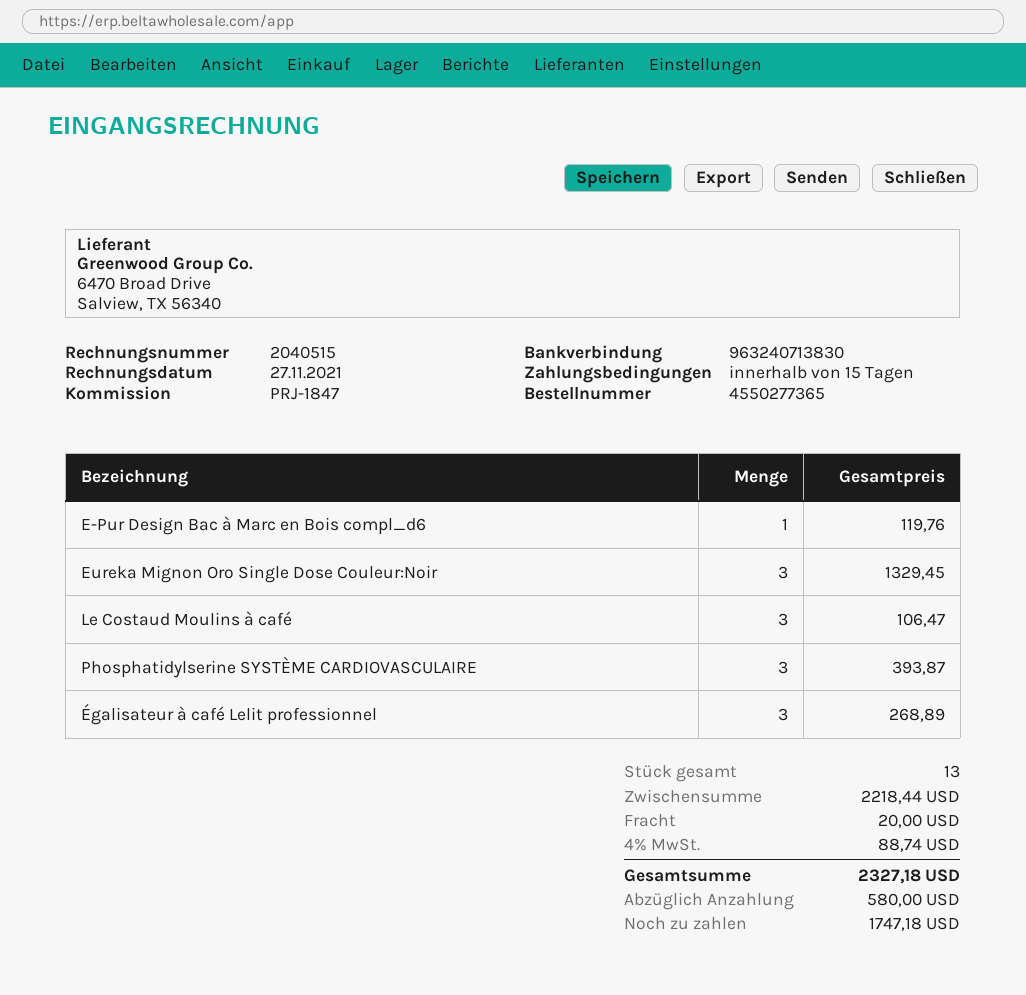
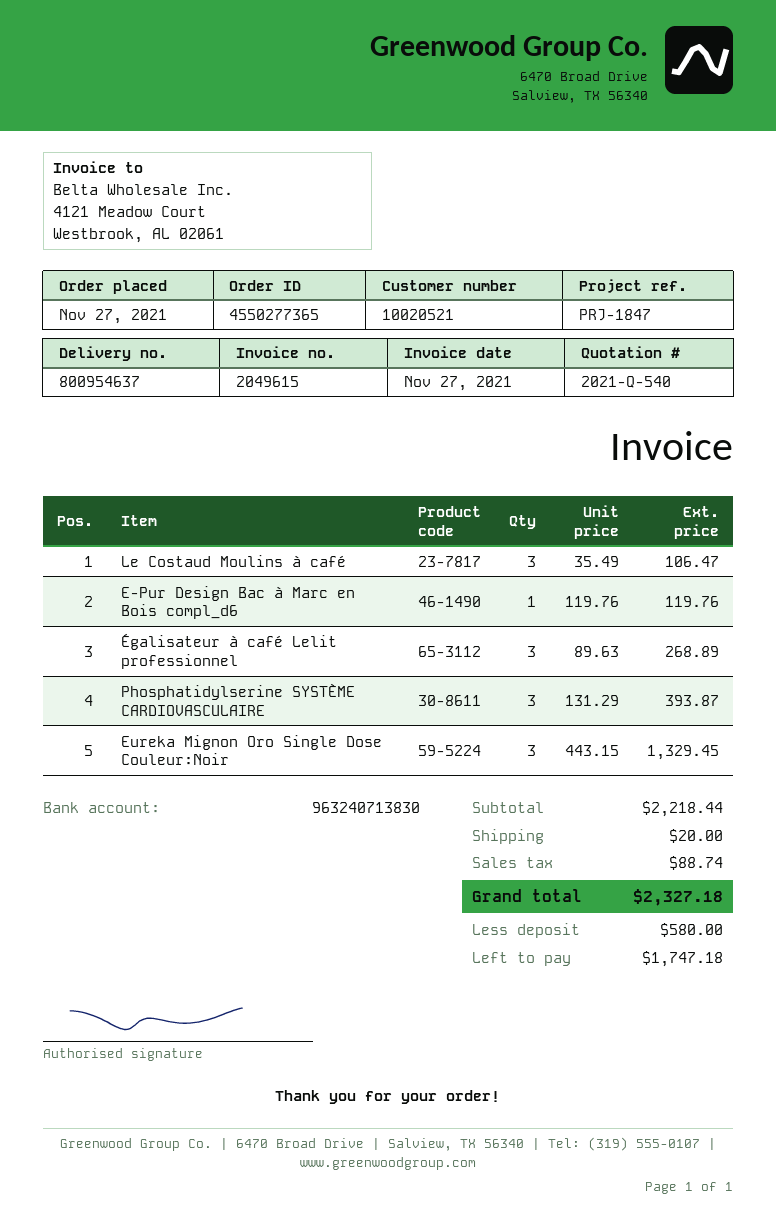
invoice number: 2040515 -> 2049615

